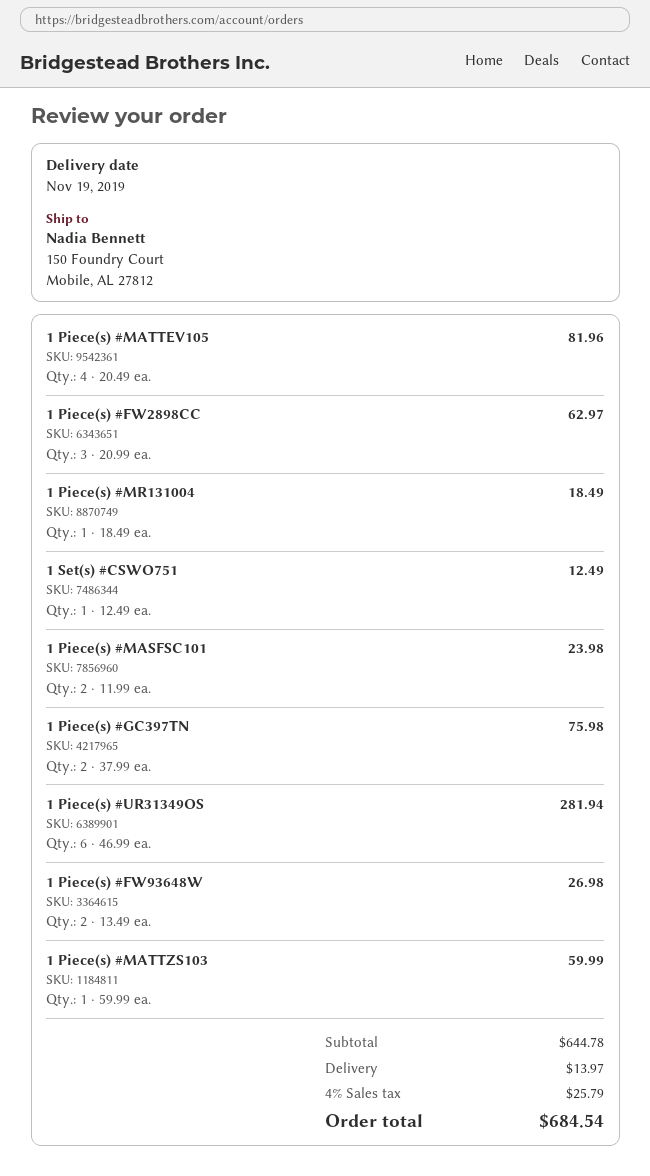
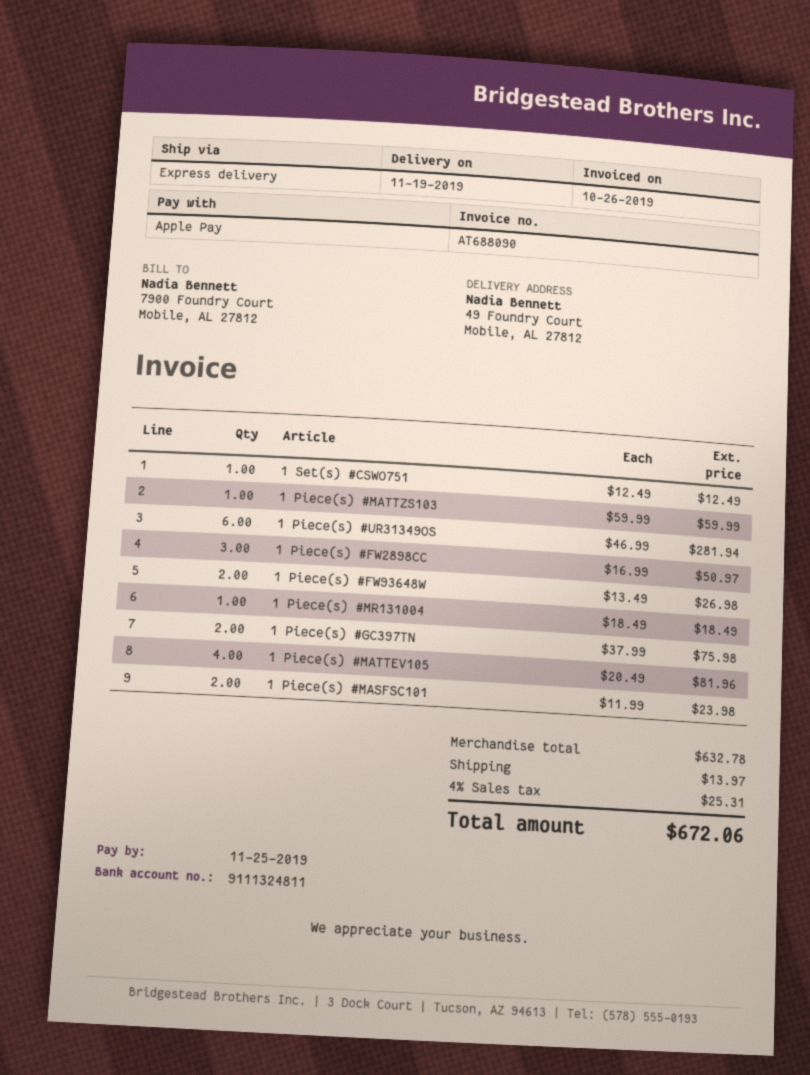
ship to: 150 Foundry Court, Mobile, AL 27812 -> 49 Foundry Court, Mobile, AL 27812
1 Piece(s) #FW2898CC: 3 x 20.99 = 62.97 -> 3 x 16.99 = 50.97
subtotal: 644.78 -> 632.78
tax: 4% = 25.79 -> 4% = 25.31
total: 684.54 -> 672.06

